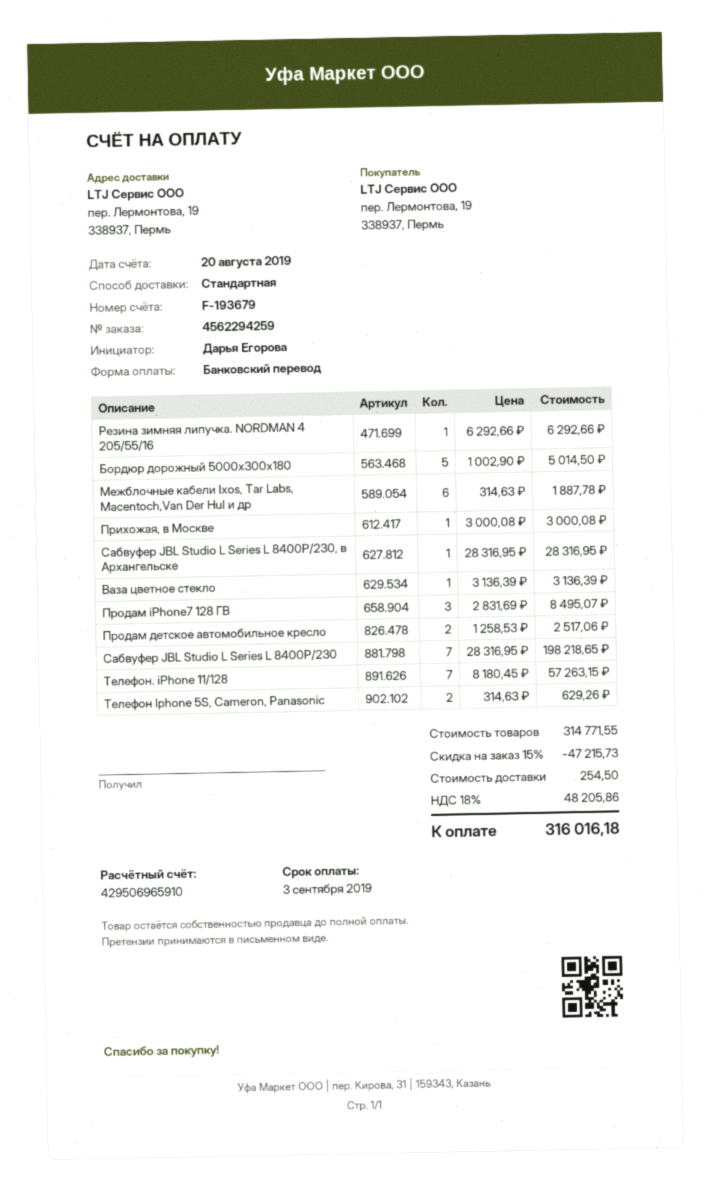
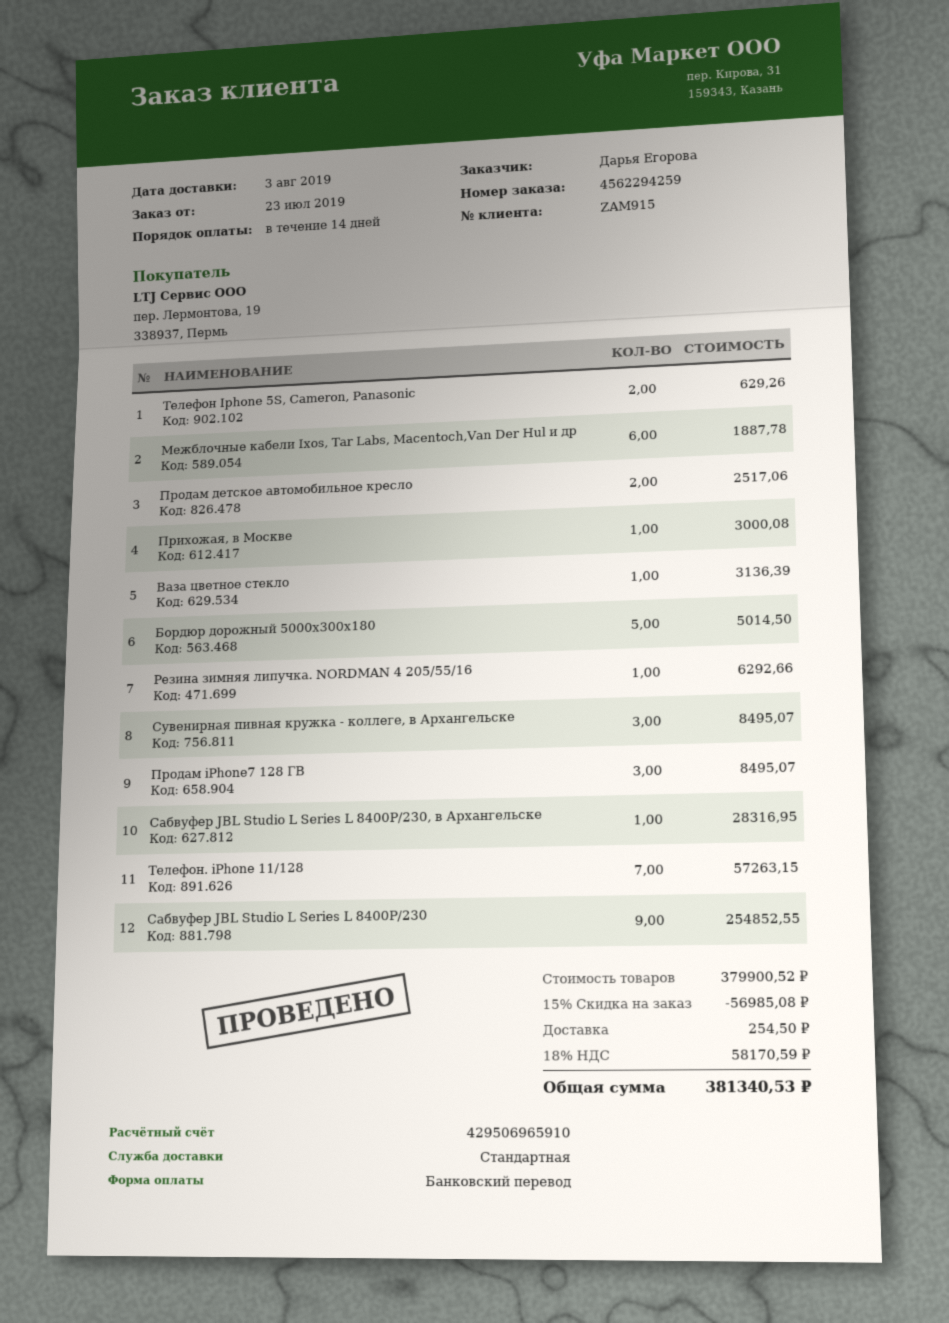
Сабвуфер JBL Studio L Series L 8400P/230: 7 for 198218.65 -> 9 for 254852.55
Сувенирная пивная кружка - коллеге, в Архангельске: none -> 3 for 8495.07
subtotal: 314771.55 -> 379900.52
discount: 15% = 47215.73 -> 15% = 56985.08
tax: 18% = 48205.86 -> 18% = 58170.59
total: 316016.18 -> 381340.53

